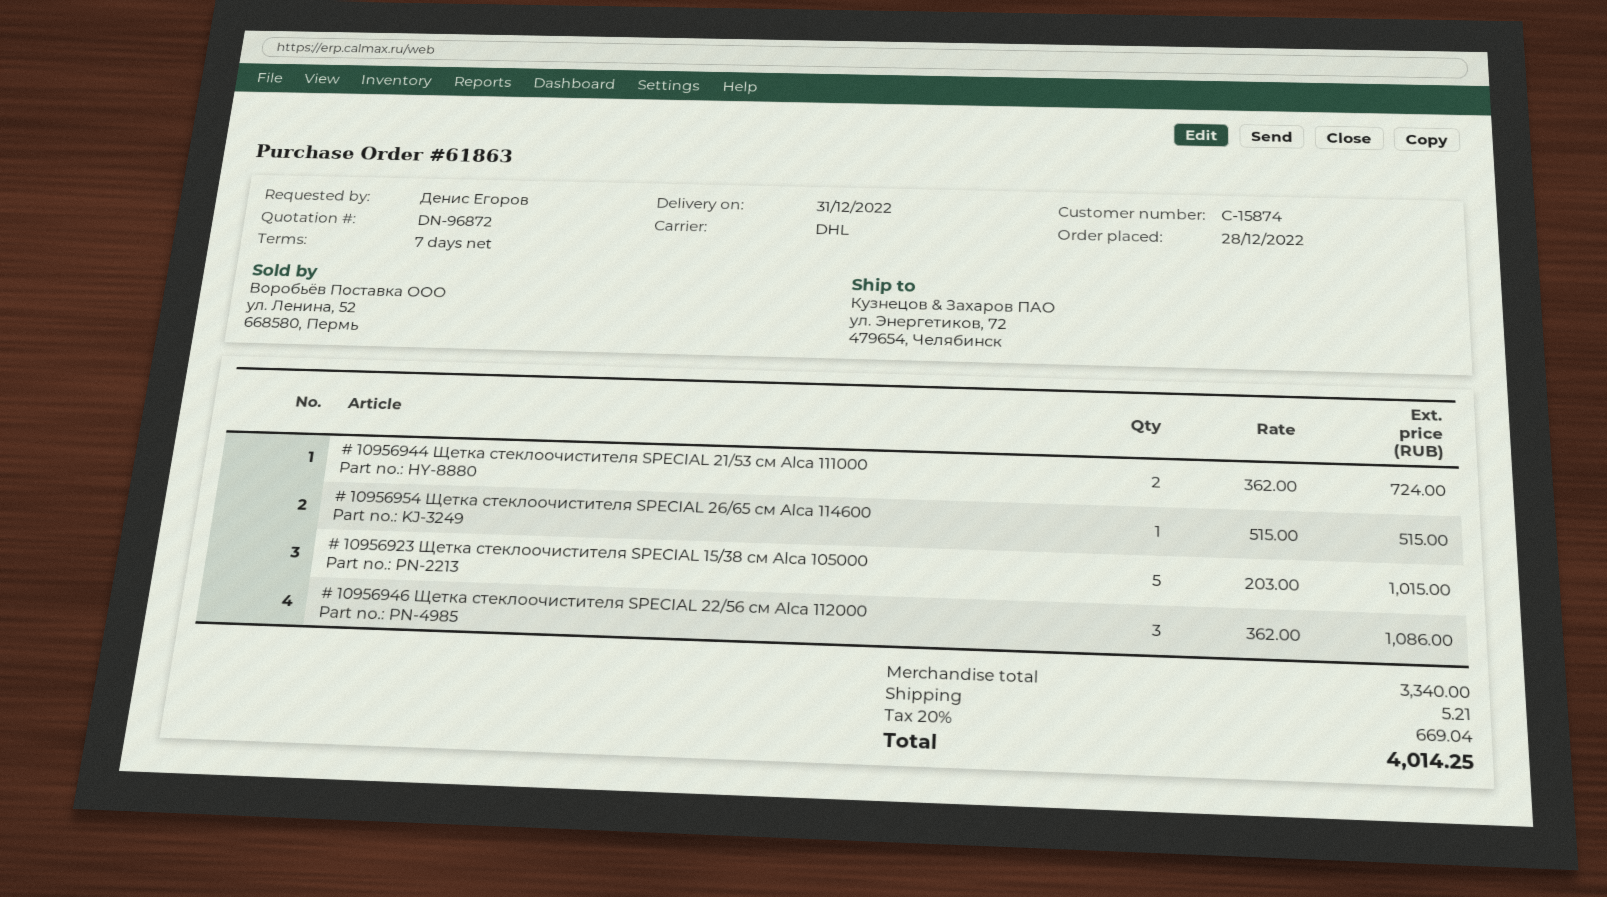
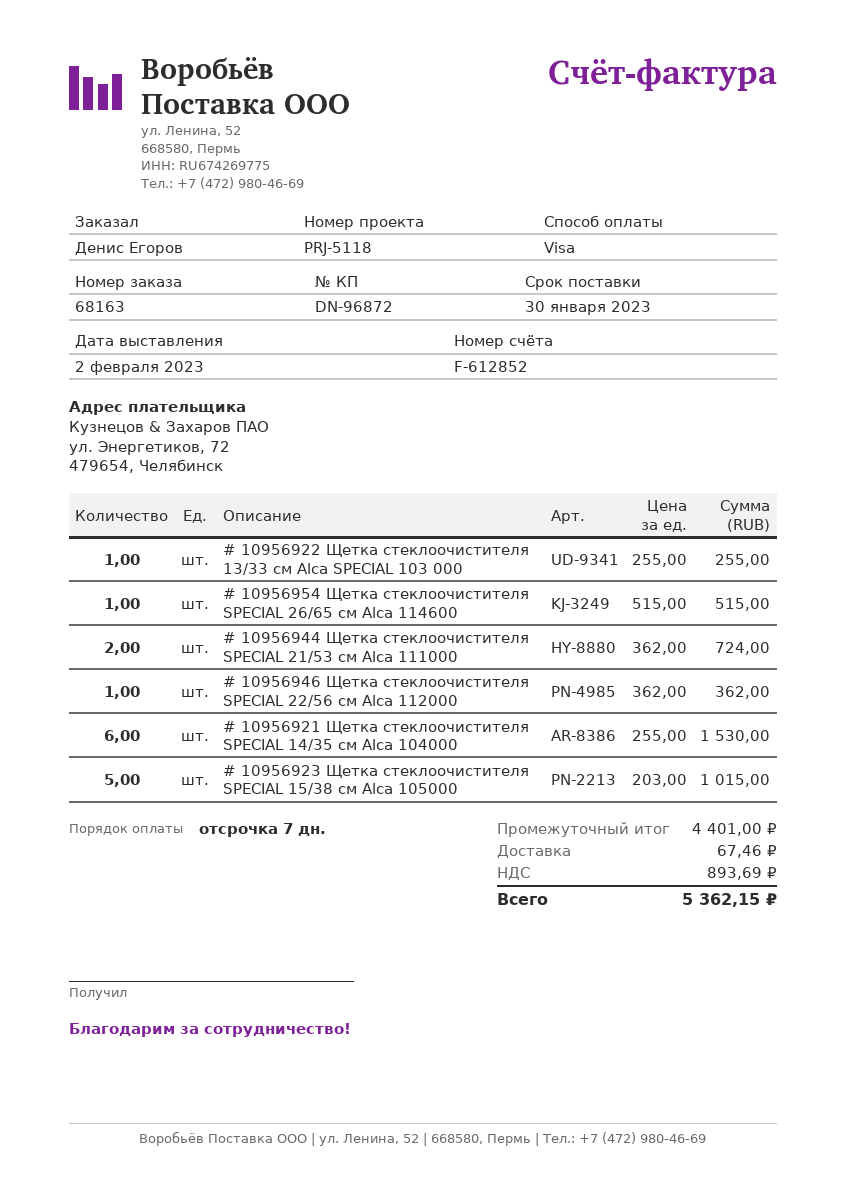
order number: 61863 -> 68163
delivery date: 2022-12-31 -> 2023-01-30
# 10956946 Щетка стеклоочистителя SPECIAL 22/56 см Alca 112000: 3 x 362.00 = 1086.00 -> 1 x 362.00 = 362.00
# 10956922 Щетка стеклоочистителя 13/33 см Alca SPECIAL 103 000: none -> 1 x 255.00 = 255.00
# 10956921 Щетка стеклоочистителя SPECIAL 14/35 см Alca 104000: none -> 6 x 255.00 = 1530.00
subtotal: 3340.00 -> 4401.00
shipping: 5.21 -> 67.46
tax: 669.04 -> 893.69
total: 4014.25 -> 5362.15

